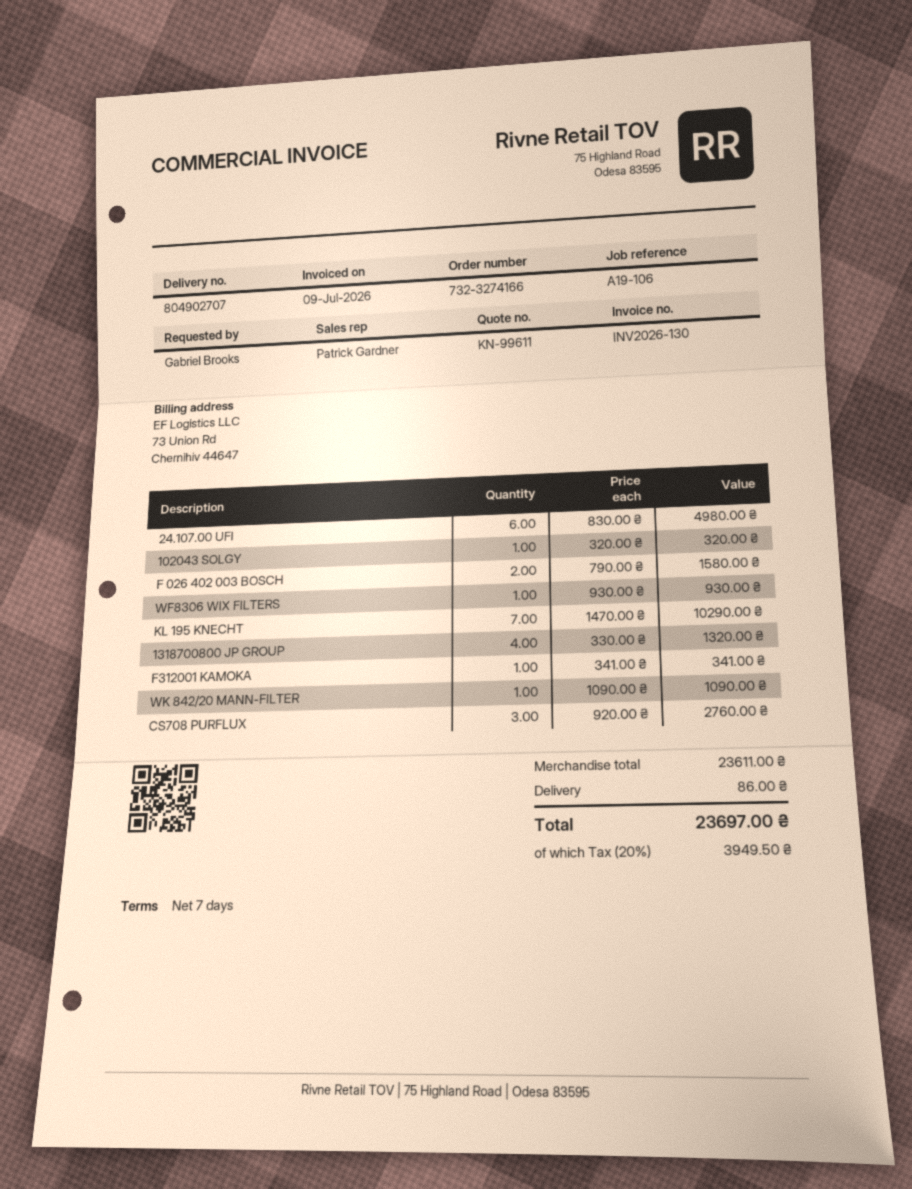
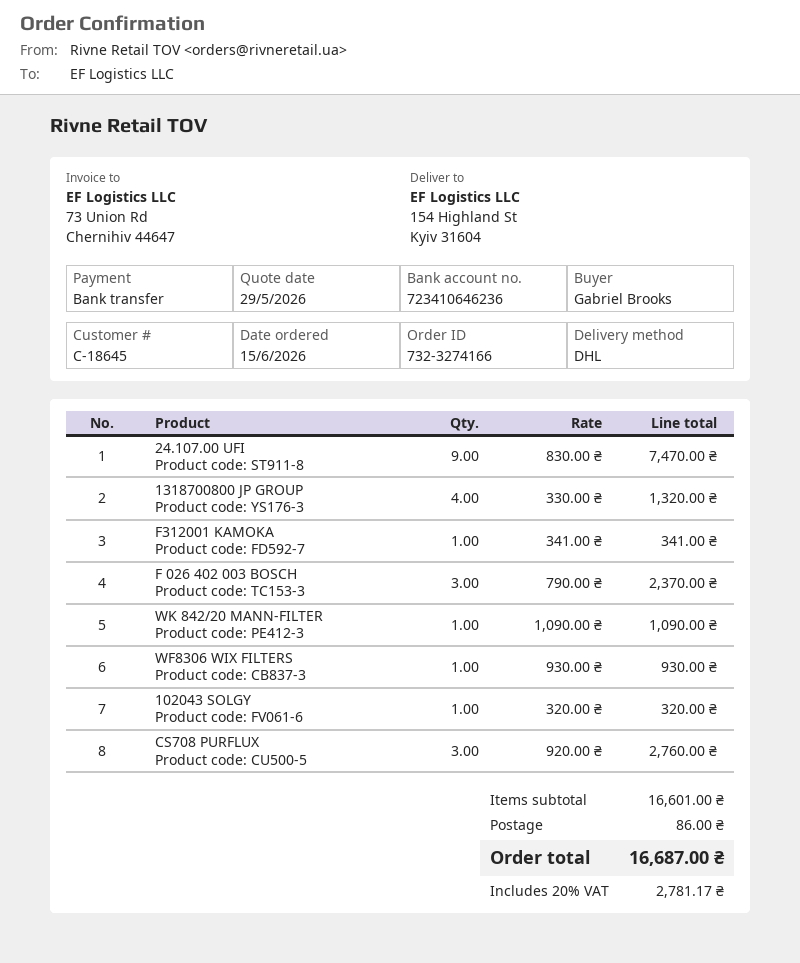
24.107.00 UFI: 6 x 830.00 = 4980.00 -> 9 x 830.00 = 7470.00
F 026 402 003 BOSCH: 2 x 790.00 = 1580.00 -> 3 x 790.00 = 2370.00
KL 195 KNECHT: 7 x 1470.00 = 10290.00 -> none
subtotal: 23611.00 -> 16601.00
tax: 20% = 3949.50 -> 20% = 2781.17
total: 23697.00 -> 16687.00

